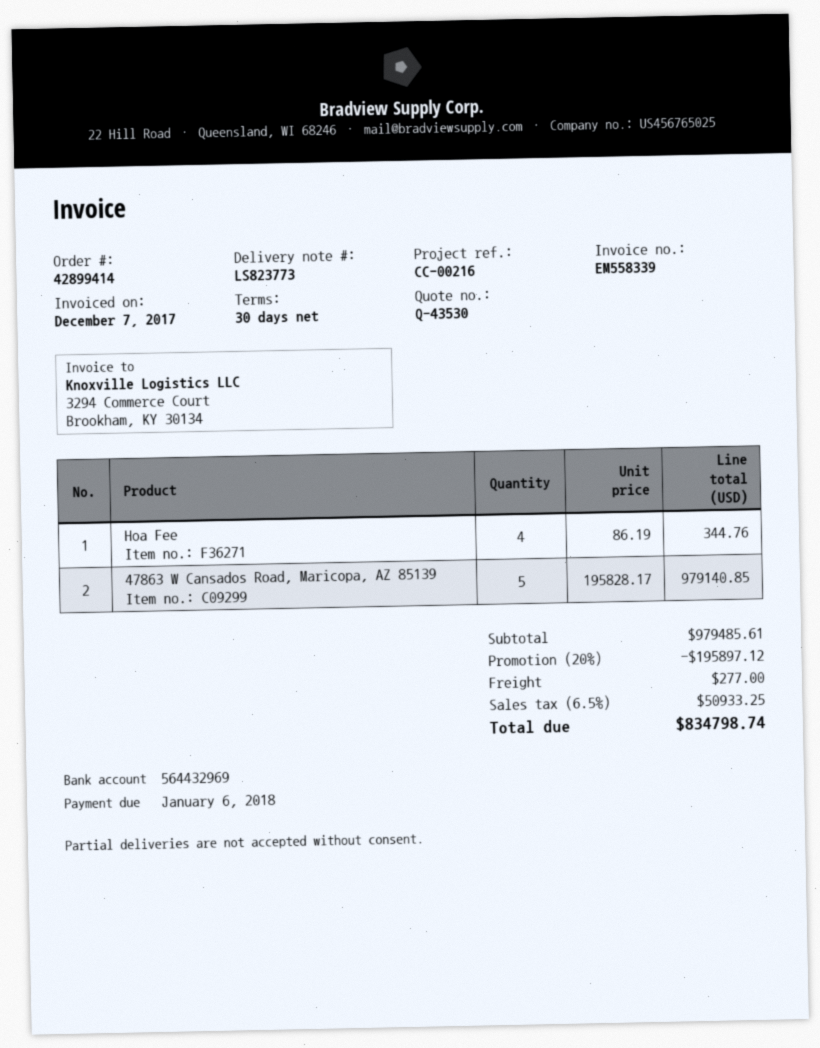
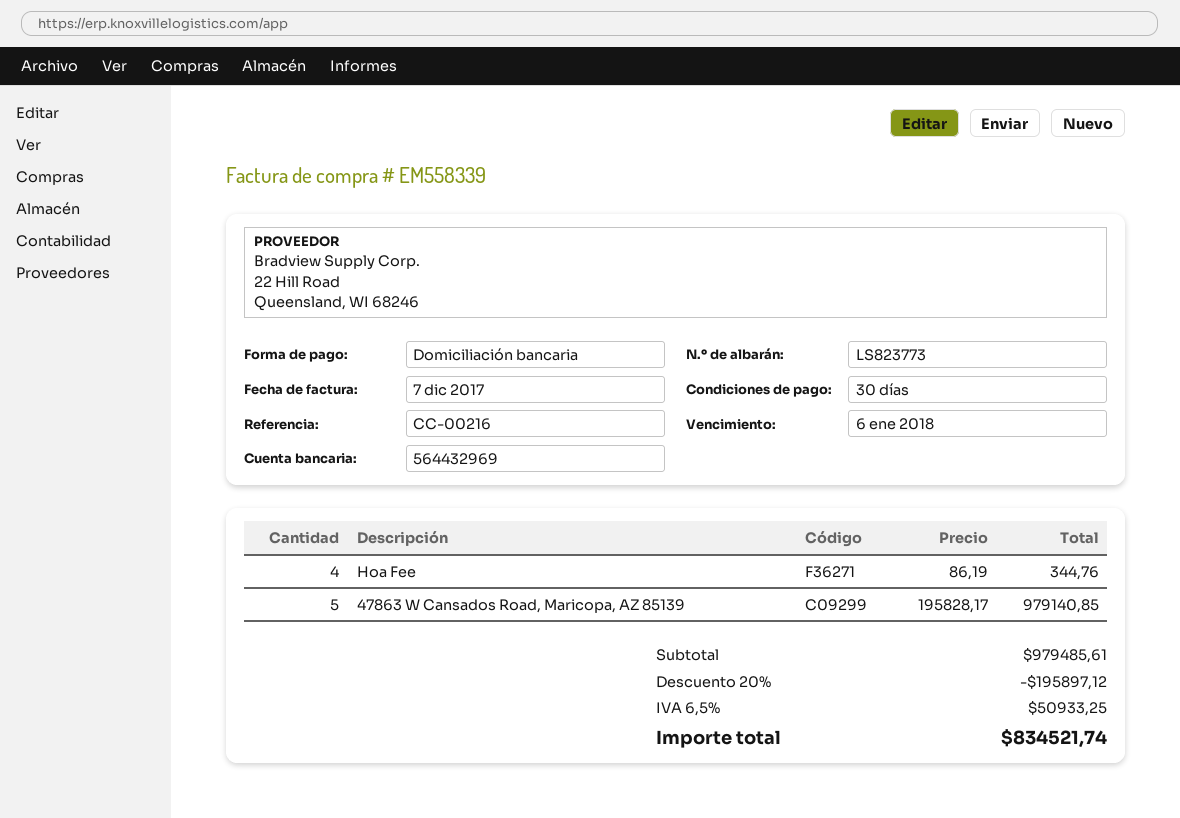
shipping: 277.00 -> none
total: 834798.74 -> 834521.74

